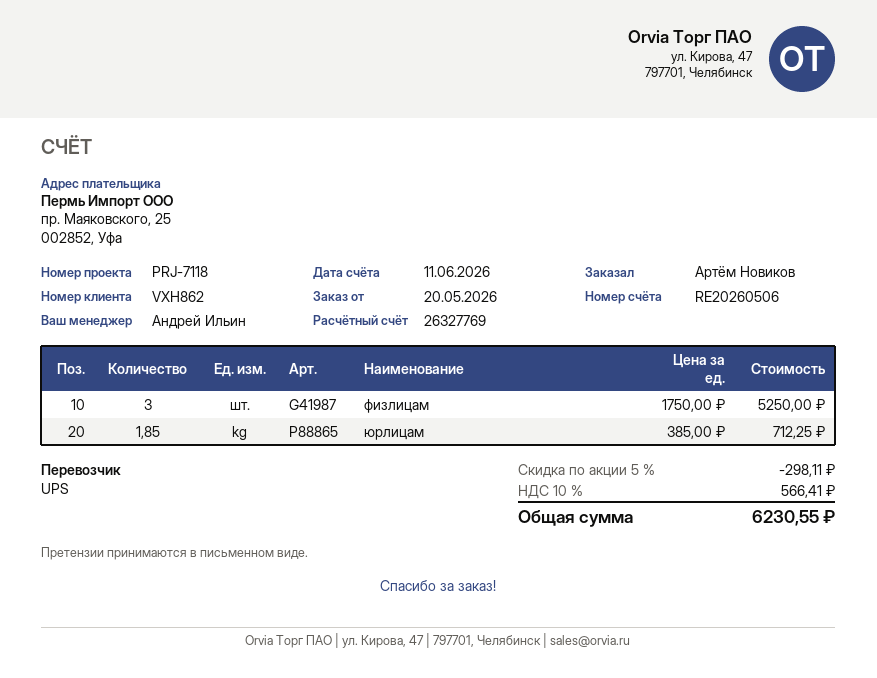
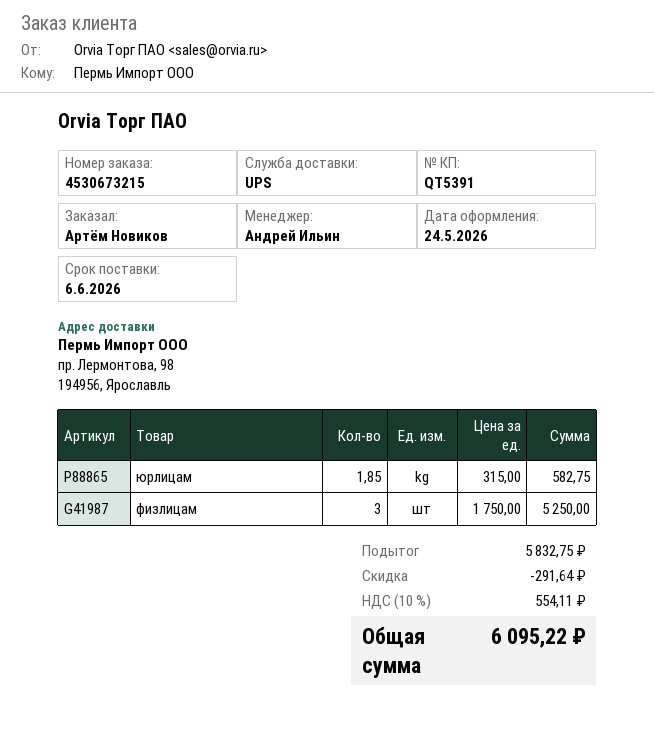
order date: 2026-05-20 -> 2026-05-24
юрлицам: 1.85 x 385.00 = 712.25 -> 1.85 x 315.00 = 582.75
discount: 298.11 -> 291.64
tax: 10% = 566.41 -> 10% = 554.11
total: 6230.55 -> 6095.22

